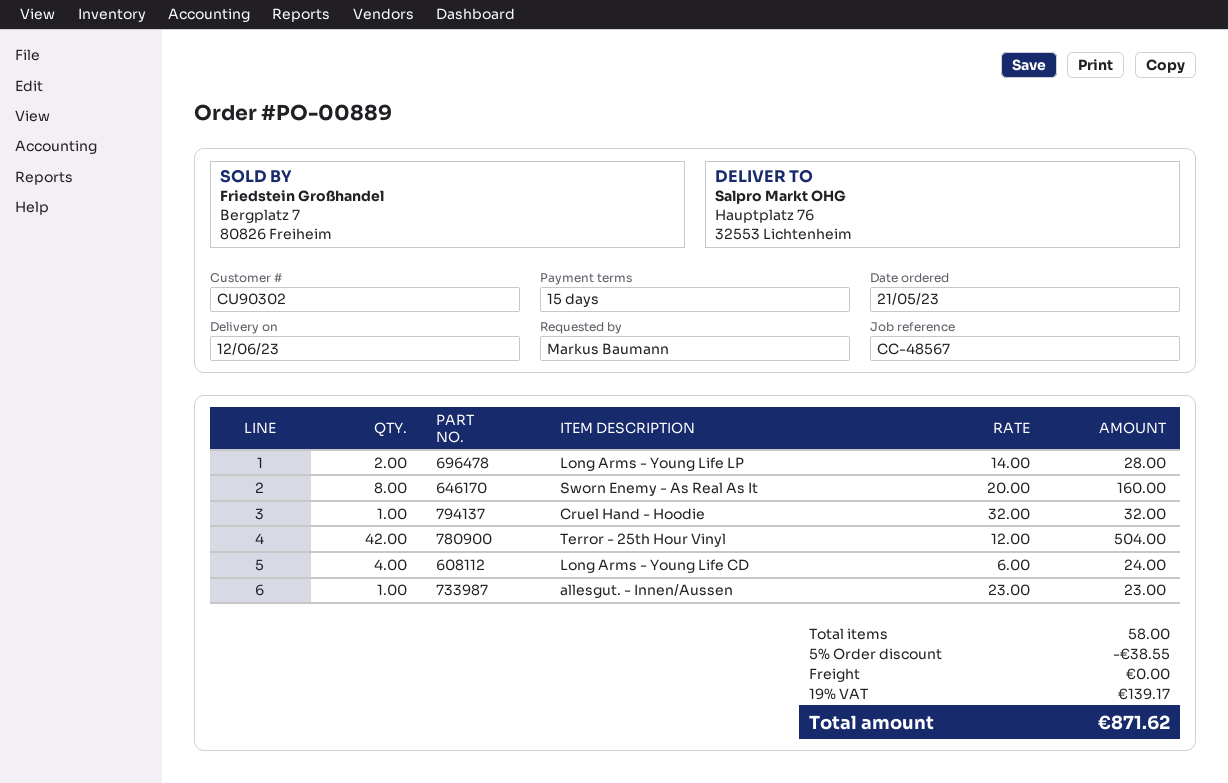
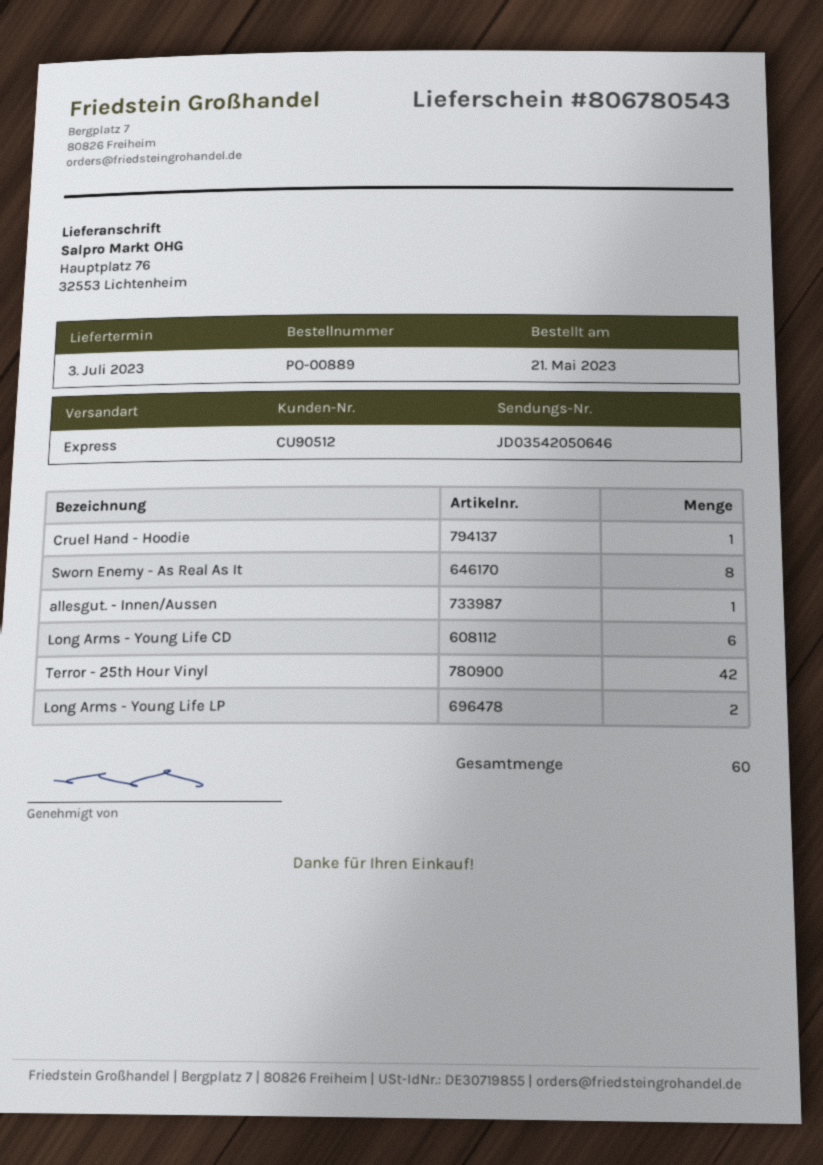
delivery date: 2023-06-12 -> 2023-07-03
customer number: CU90302 -> CU90512
Long Arms - Young Life CD: 4 -> 6
total quantity: 58 -> 60

